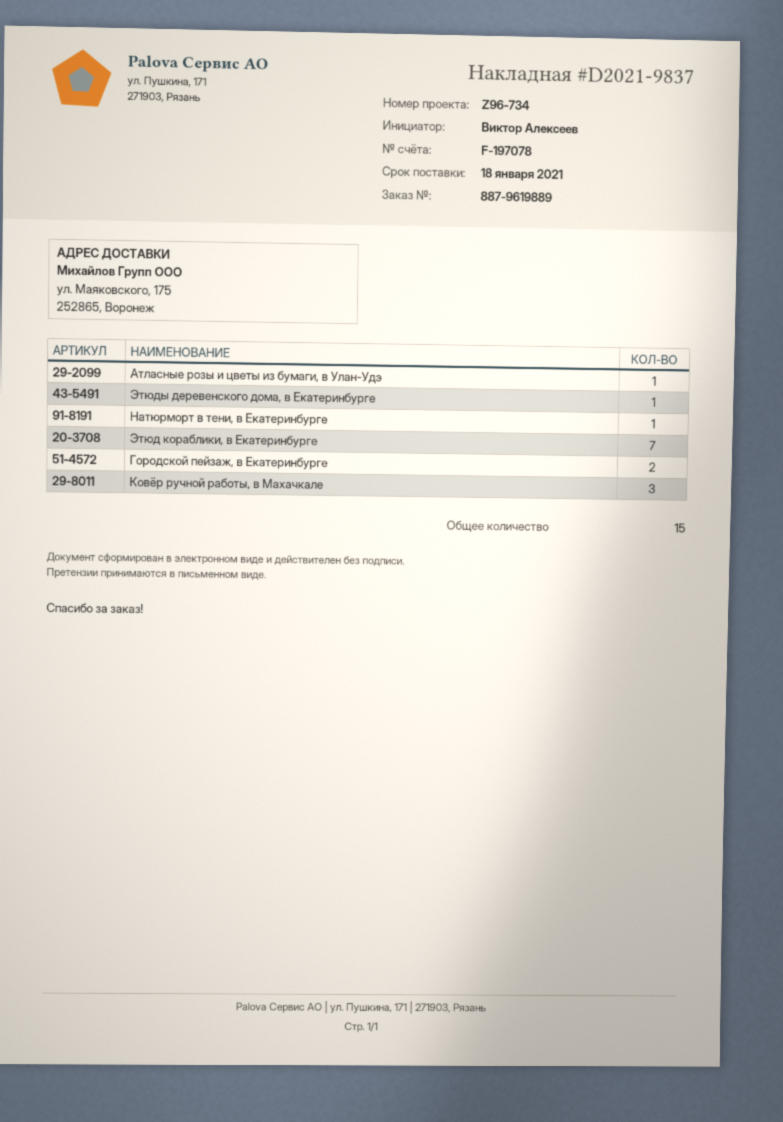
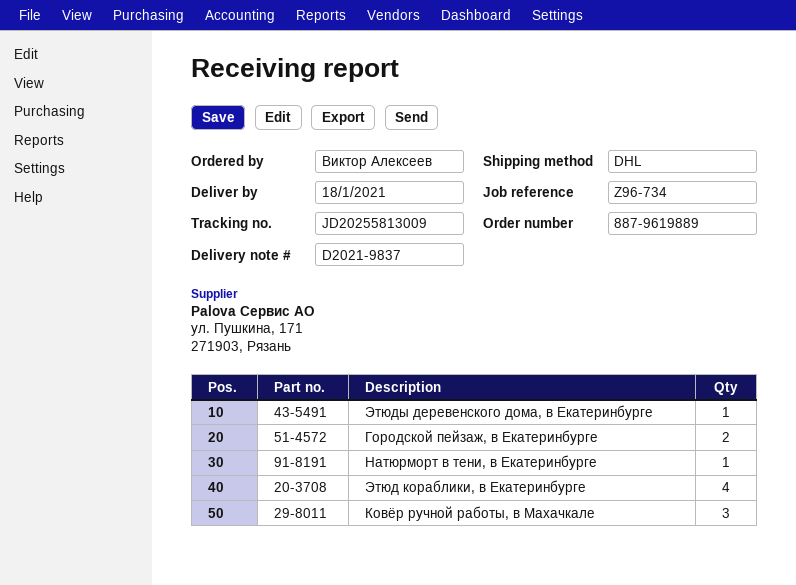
Атласные розы и цветы из бумаги, в Улан-Удэ: 1 -> none
Этюд кораблики, в Екатеринбурге: 7 -> 4

